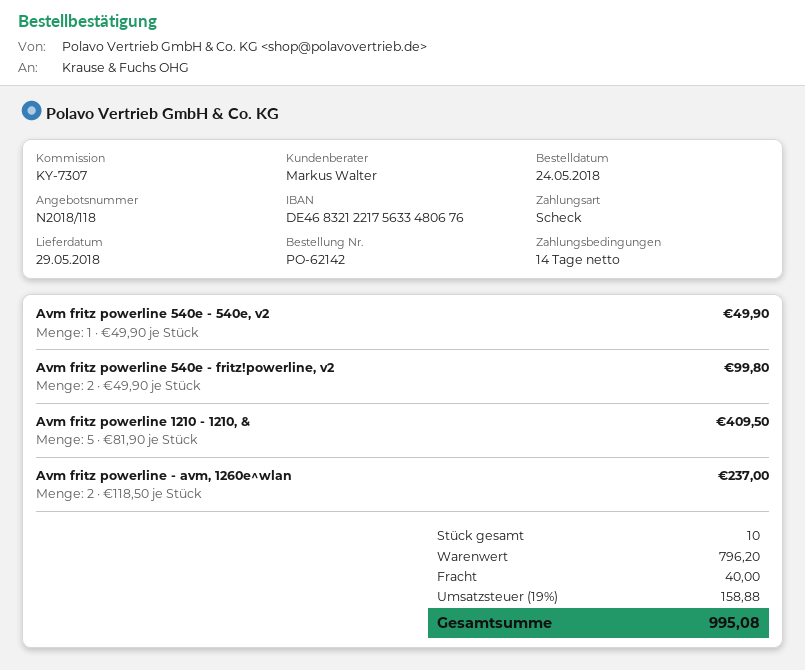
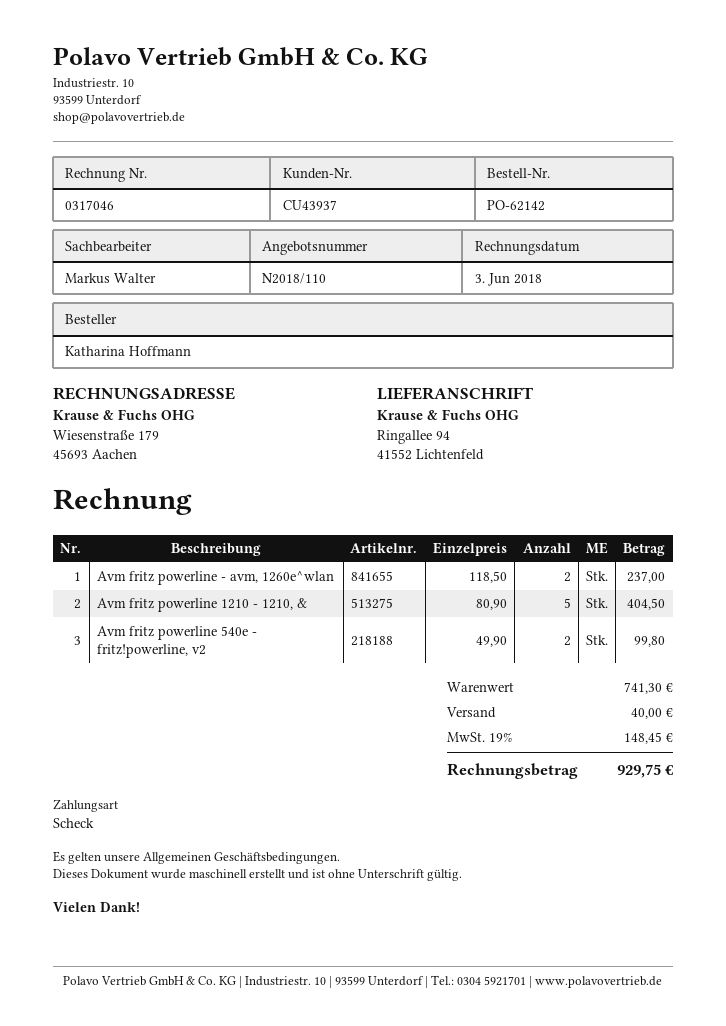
quote number: N2018/118 -> N2018/110
Avm fritz powerline 540e - 540e, v2: 1 x 49.90 = 49.90 -> none
Avm fritz powerline 1210 - 1210, &: 5 x 81.90 = 409.50 -> 5 x 80.90 = 404.50
subtotal: 796.20 -> 741.30
tax: 19% = 158.88 -> 19% = 148.45
total: 995.08 -> 929.75

